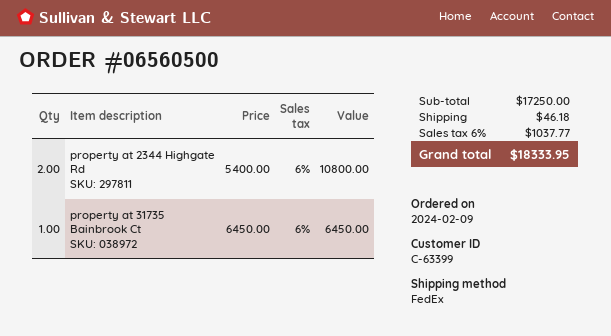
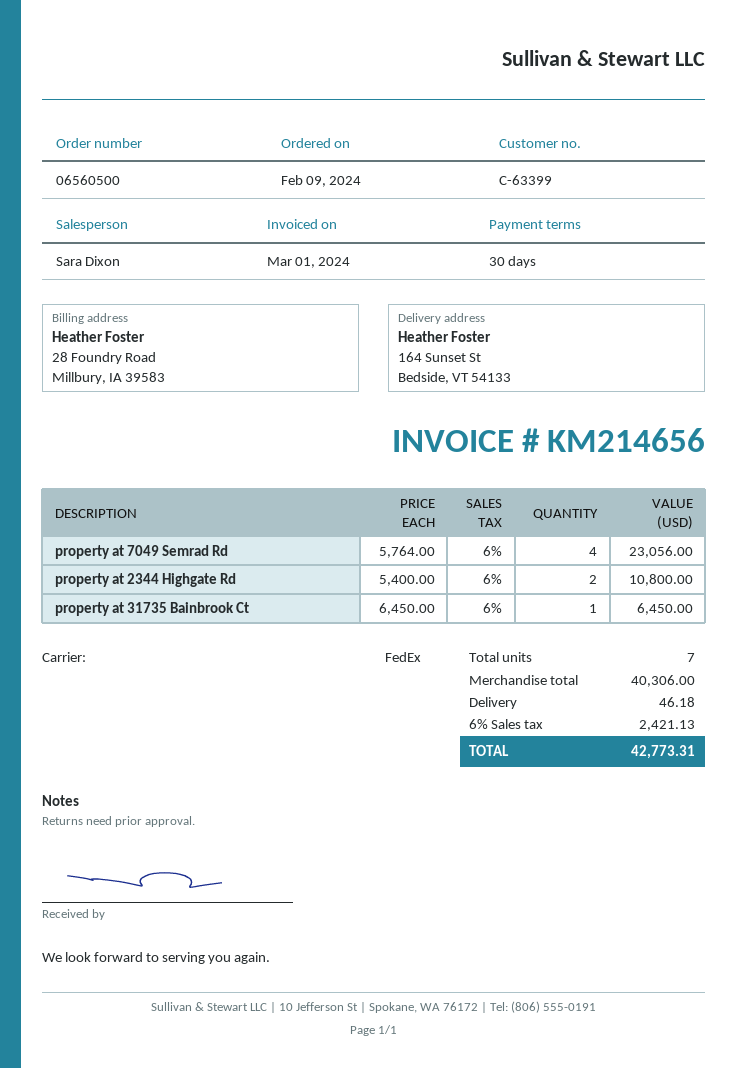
property at 7049 Semrad Rd: none -> 4 x 5764.00 = 23056.00
subtotal: 17250.00 -> 40306.00
tax: 6% = 1037.77 -> 6% = 2421.13
total: 18333.95 -> 42773.31

